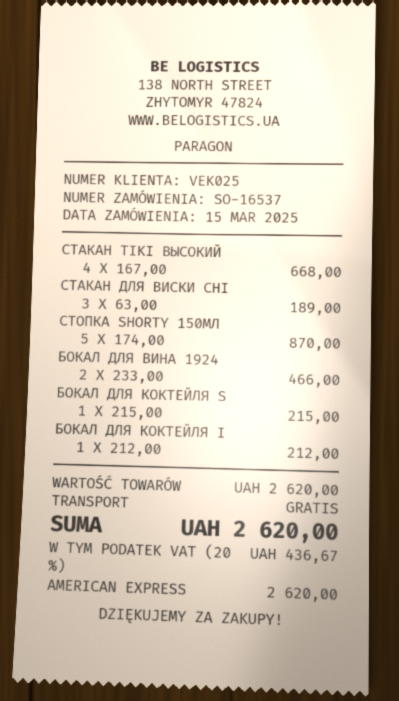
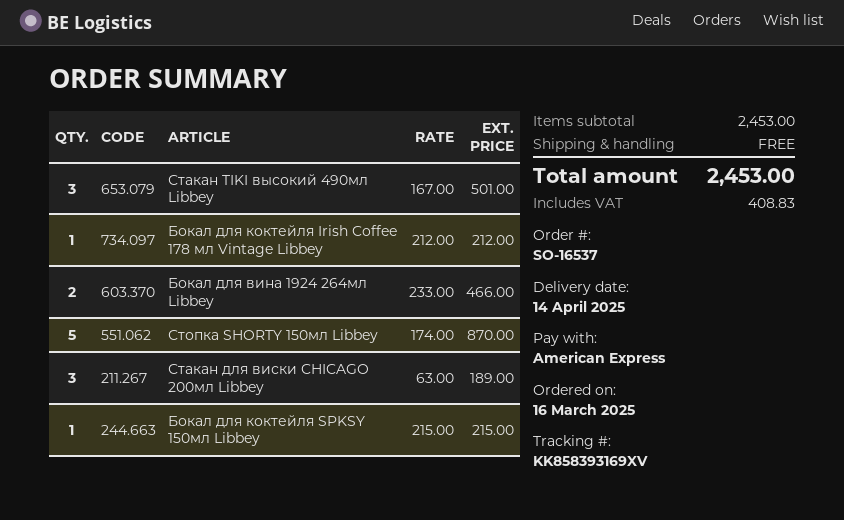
order date: 2025-03-15 -> 2025-03-16
СТАКАН TIKI ВЫСОКИЙ: 4 x 167.00 = 668.00 -> 3 x 167.00 = 501.00
subtotal: 2620.00 -> 2453.00
tax: 436.67 -> 408.83
total: 2620.00 -> 2453.00

